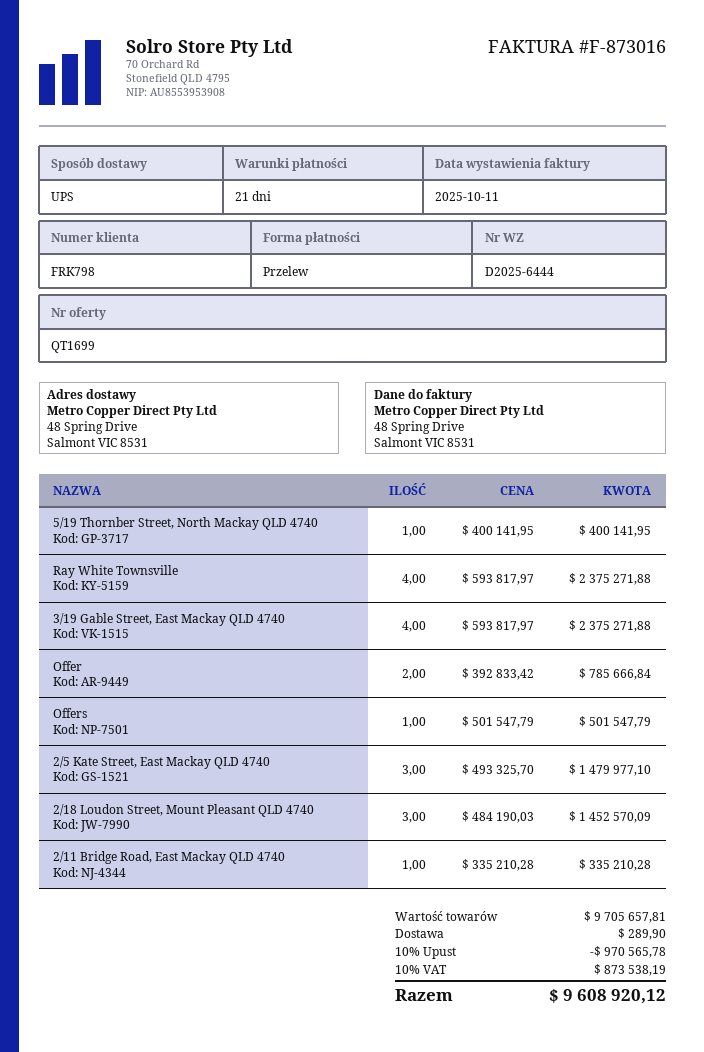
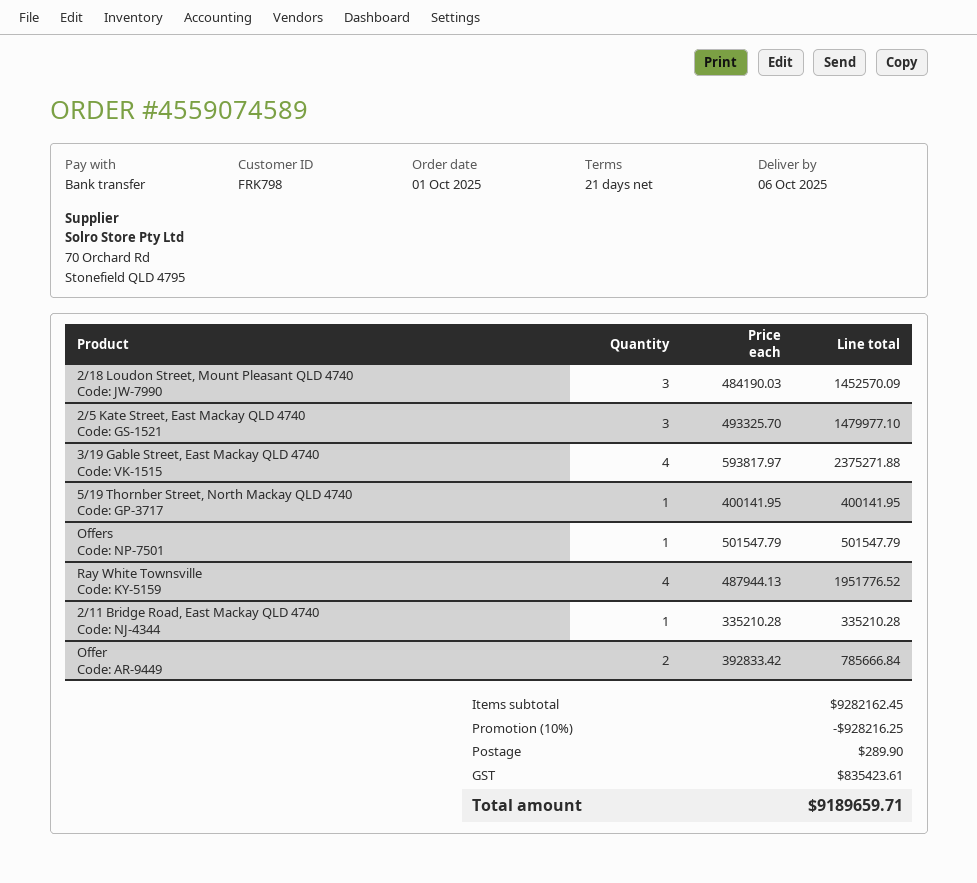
Ray White Townsville: 4 x 593817.97 = 2375271.88 -> 4 x 487944.13 = 1951776.52
subtotal: 9705657.81 -> 9282162.45
discount: 10% = 970565.78 -> 10% = 928216.25
tax: 873538.19 -> 835423.61
total: 9608920.12 -> 9189659.71

